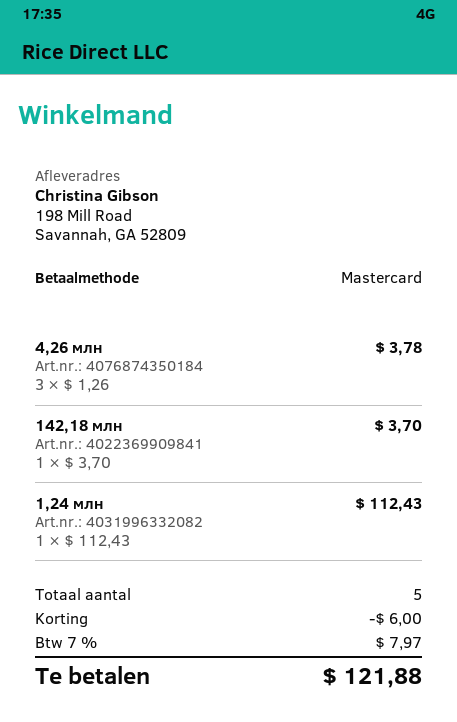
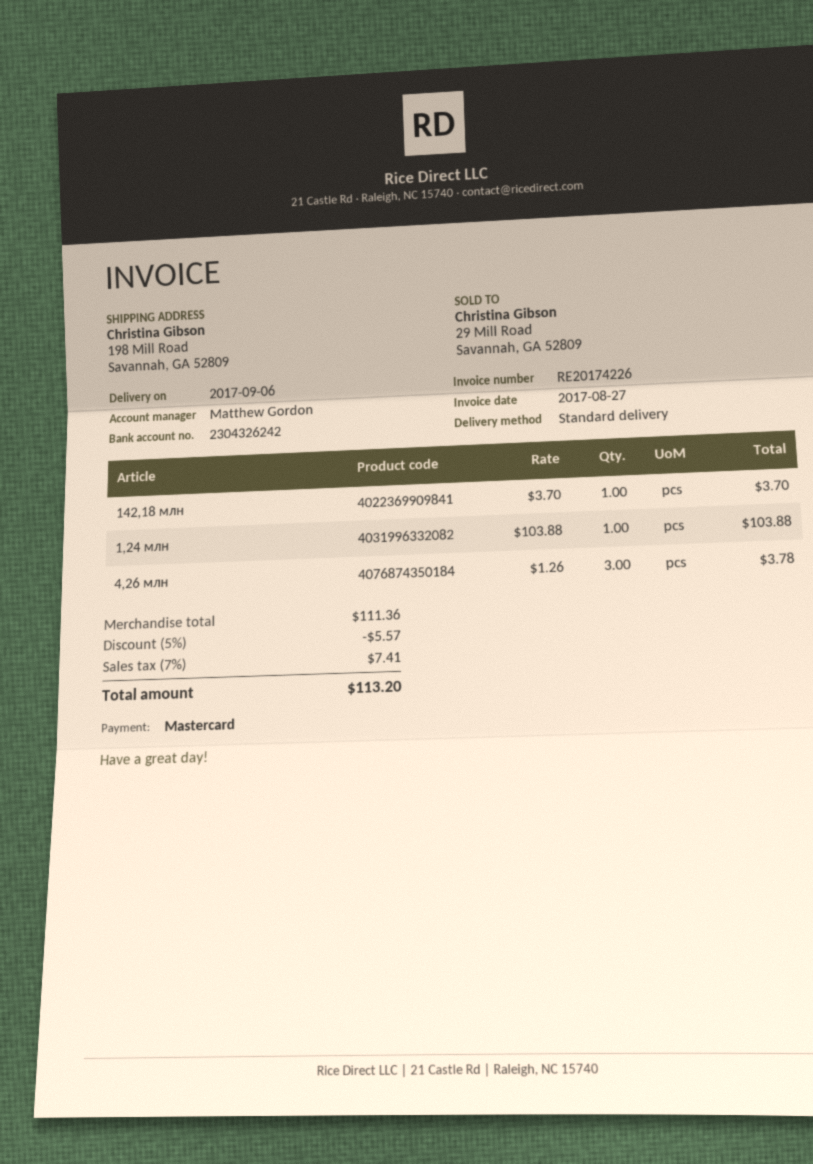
1,24 млн: 1 x 112.43 = 112.43 -> 1 x 103.88 = 103.88
discount: 6.00 -> 5.57
tax: 7% = 7.97 -> 7% = 7.41
total: 121.88 -> 113.20

